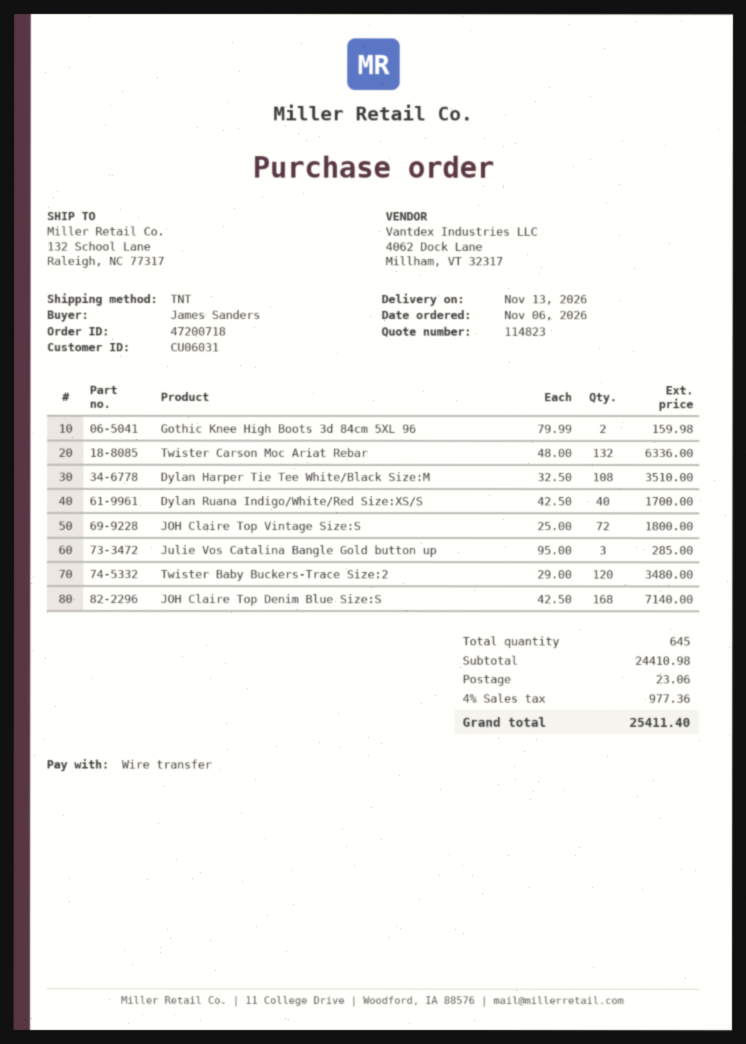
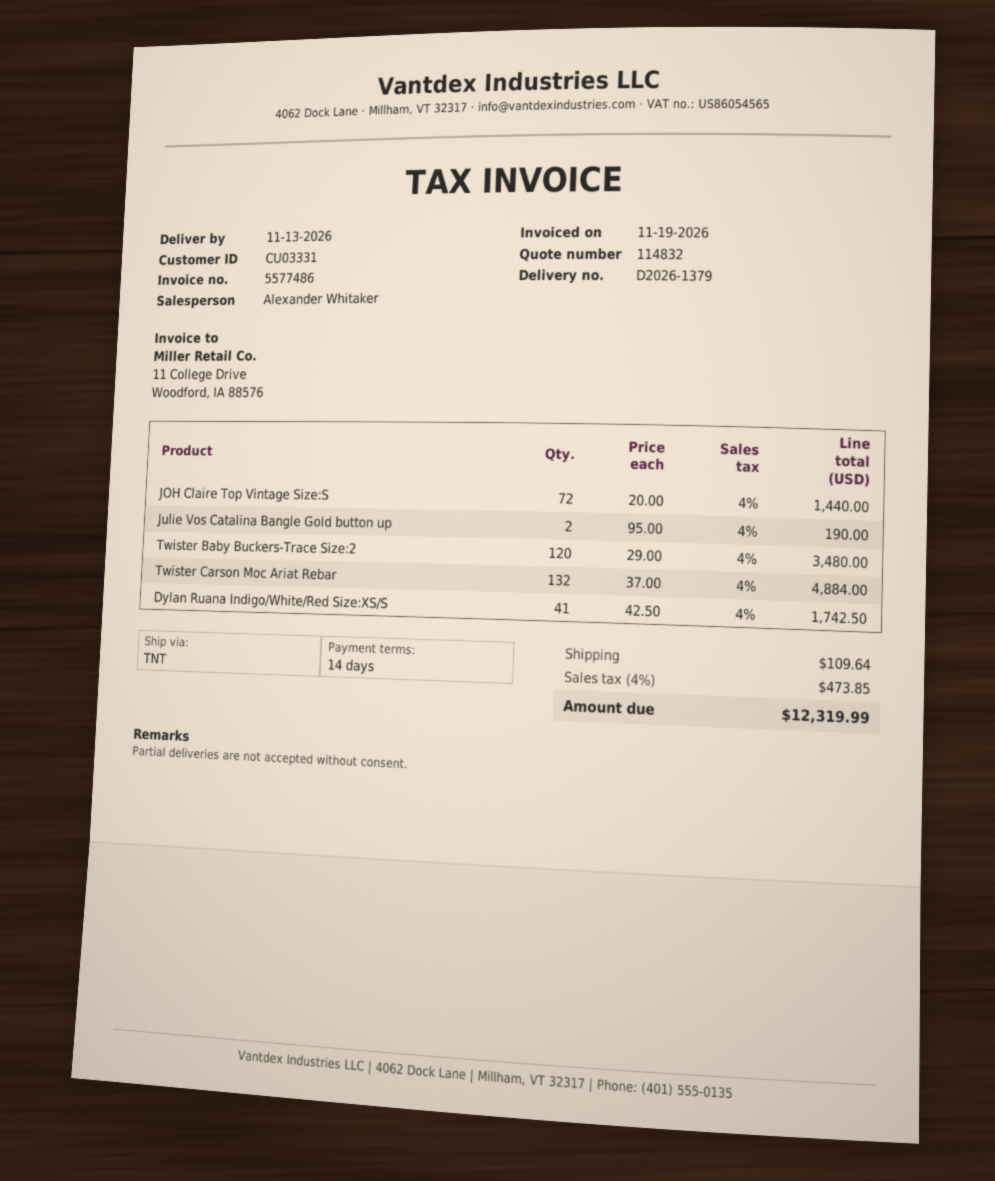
quote number: 114823 -> 114832
customer number: CU06031 -> CU03331
Gothic Knee High Boots 3d 84cm 5XL 96: 2 x 79.99 = 159.98 -> none
Twister Carson Moc Ariat Rebar: 132 x 48.00 = 6336.00 -> 132 x 37.00 = 4884.00
Dylan Harper Tie Tee White/Black Size:M: 108 x 32.50 = 3510.00 -> none
Dylan Ruana Indigo/White/Red Size:XS/S: 40 x 42.50 = 1700.00 -> 41 x 42.50 = 1742.50
JOH Claire Top Vintage Size:S: 72 x 25.00 = 1800.00 -> 72 x 20.00 = 1440.00
Julie Vos Catalina Bangle Gold button up: 3 x 95.00 = 285.00 -> 2 x 95.00 = 190.00
JOH Claire Top Denim Blue Size:S: 168 x 42.50 = 7140.00 -> none
shipping: 23.06 -> 109.64
tax: 4% = 977.36 -> 4% = 473.85
total: 25411.40 -> 12319.99

